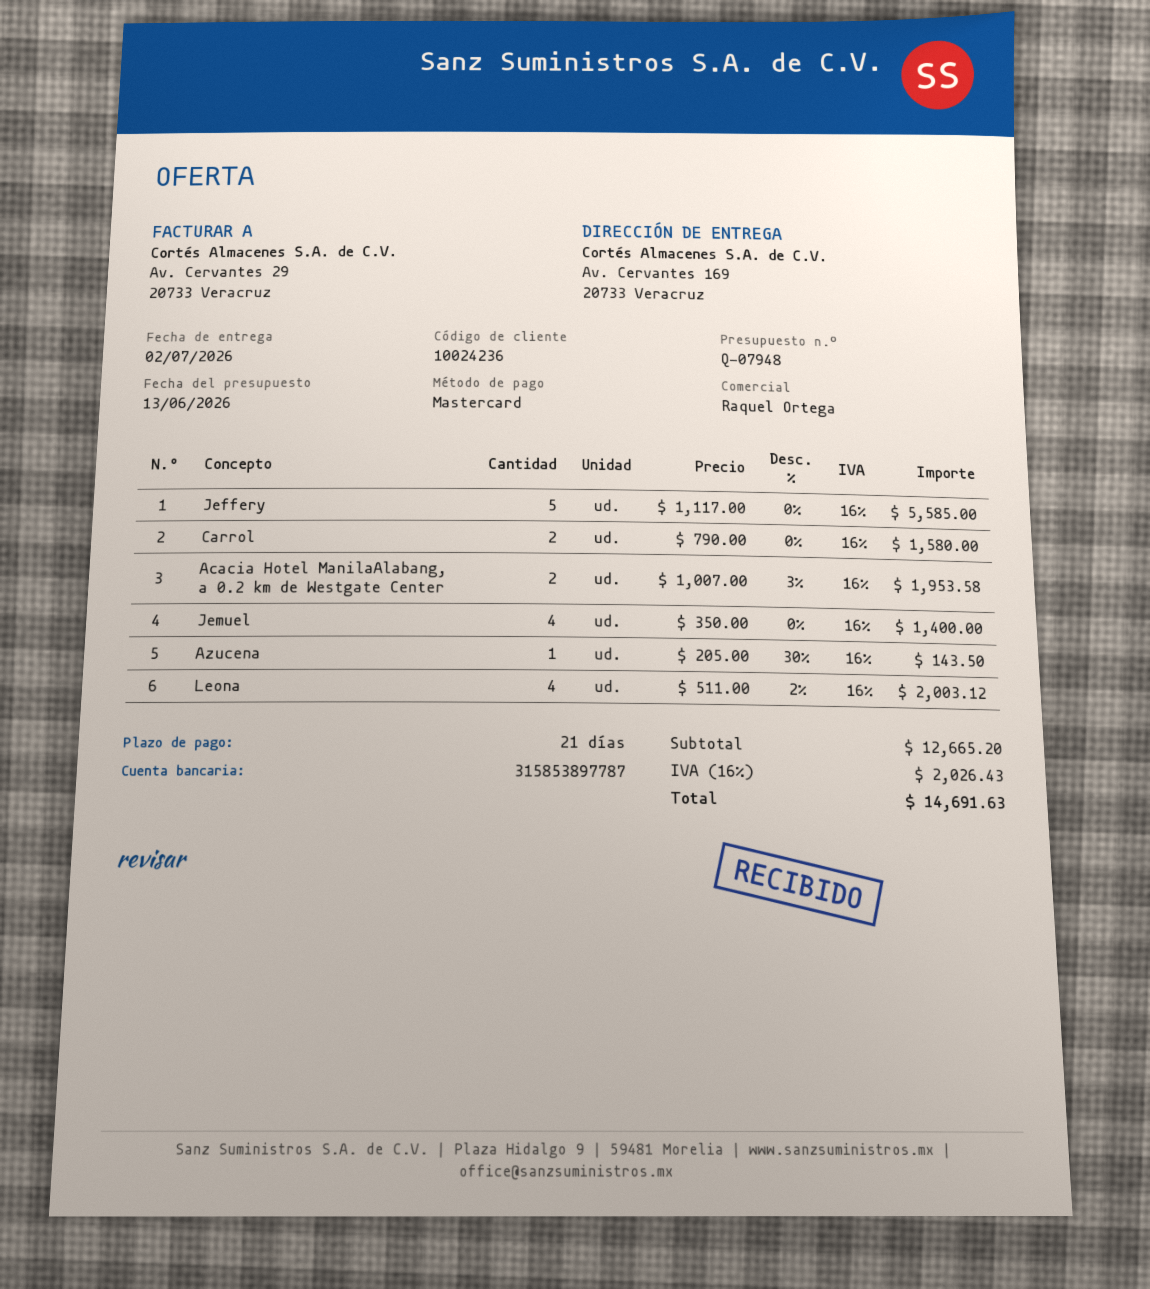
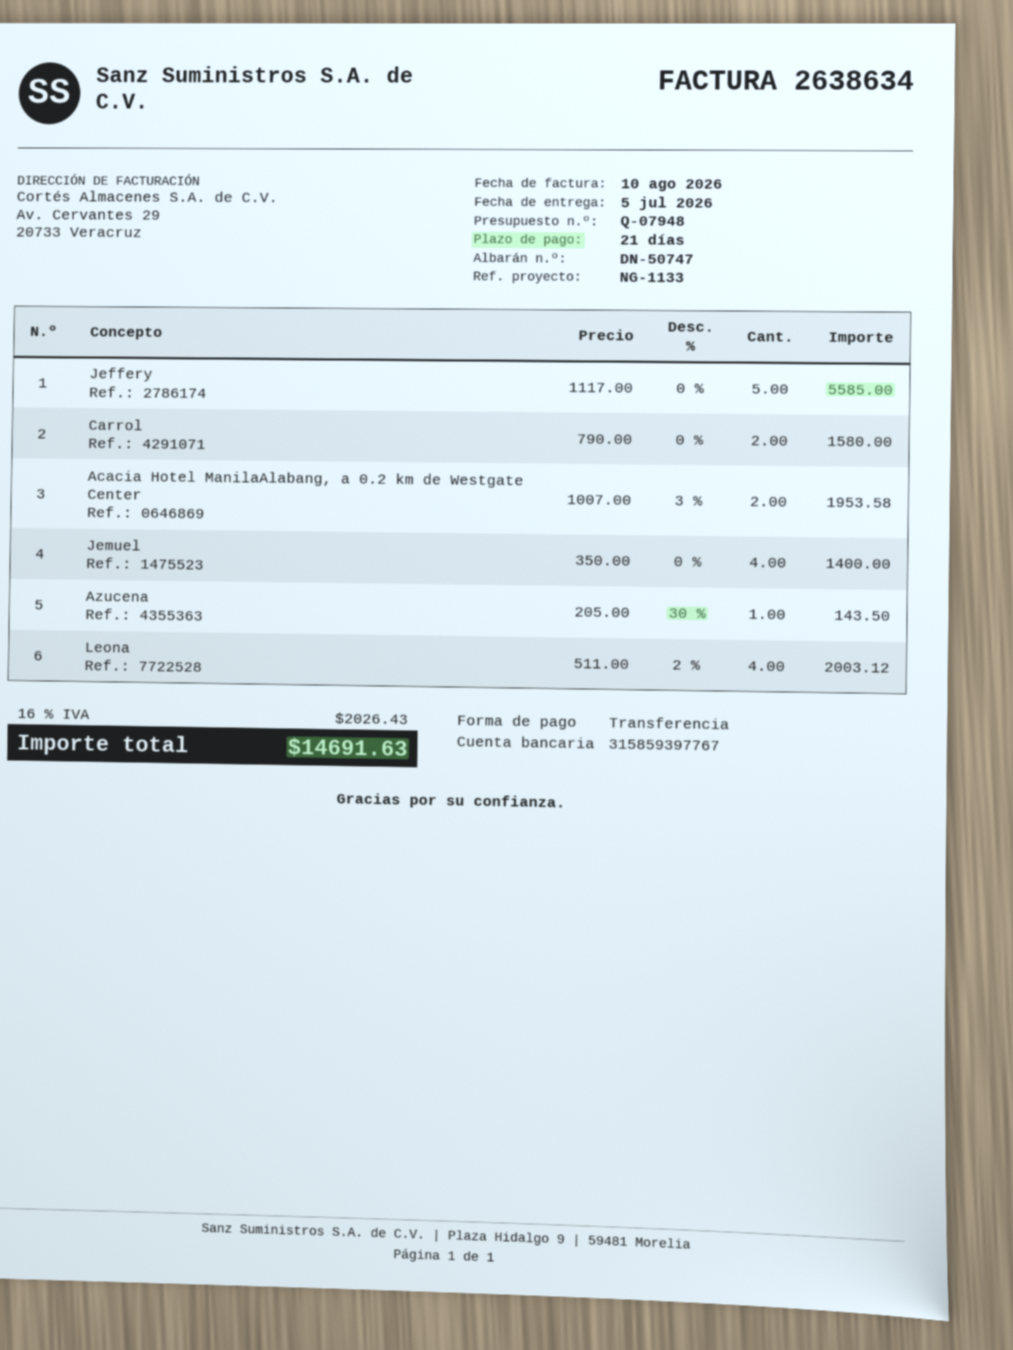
delivery date: 2026-07-02 -> 2026-07-05
payment method: Mastercard -> bank transfer
bank account: 315853897787 -> 315859397767

